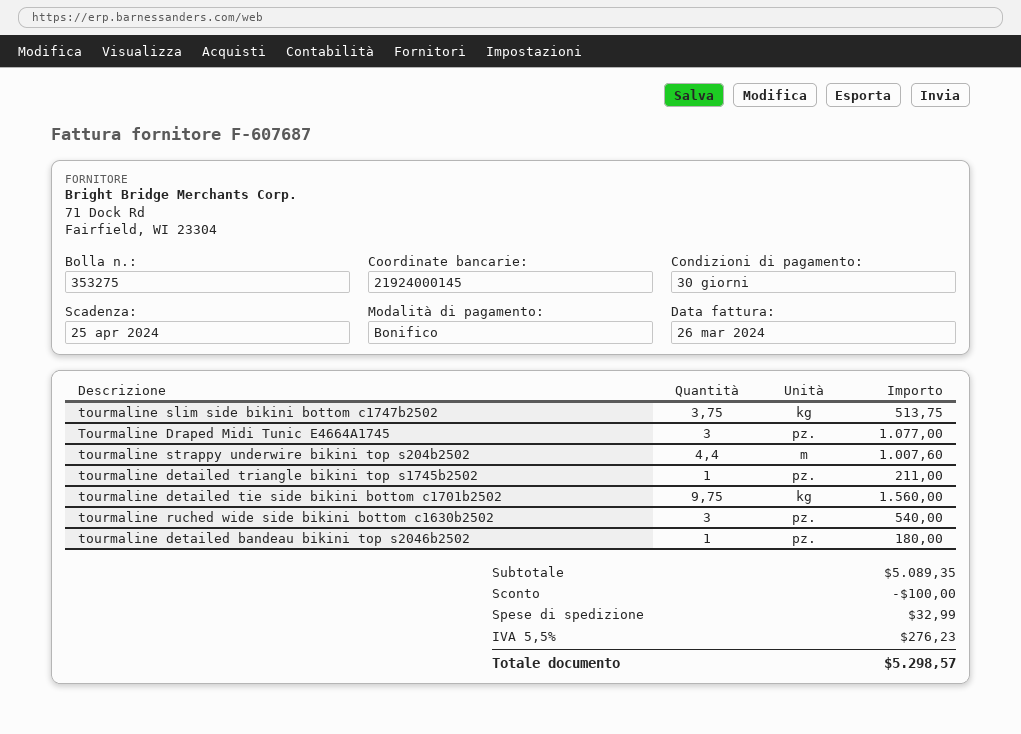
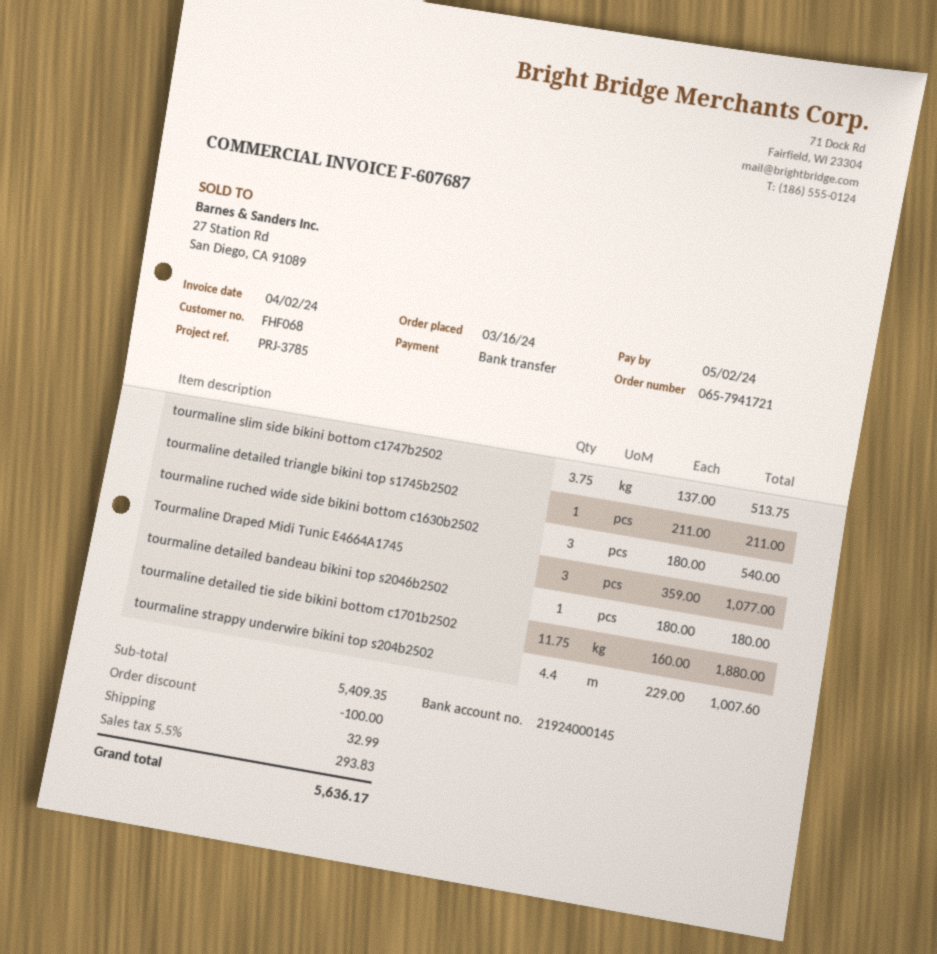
invoice date: 2024-03-26 -> 2024-04-02
due date: 2024-04-25 -> 2024-05-02
tourmaline detailed tie side bikini bottom c1701b2502: 9.75 for 1560.00 -> 11.75 for 1880.00
subtotal: 5089.35 -> 5409.35
tax: 5.5% = 276.23 -> 5.5% = 293.83
total: 5298.57 -> 5636.17

